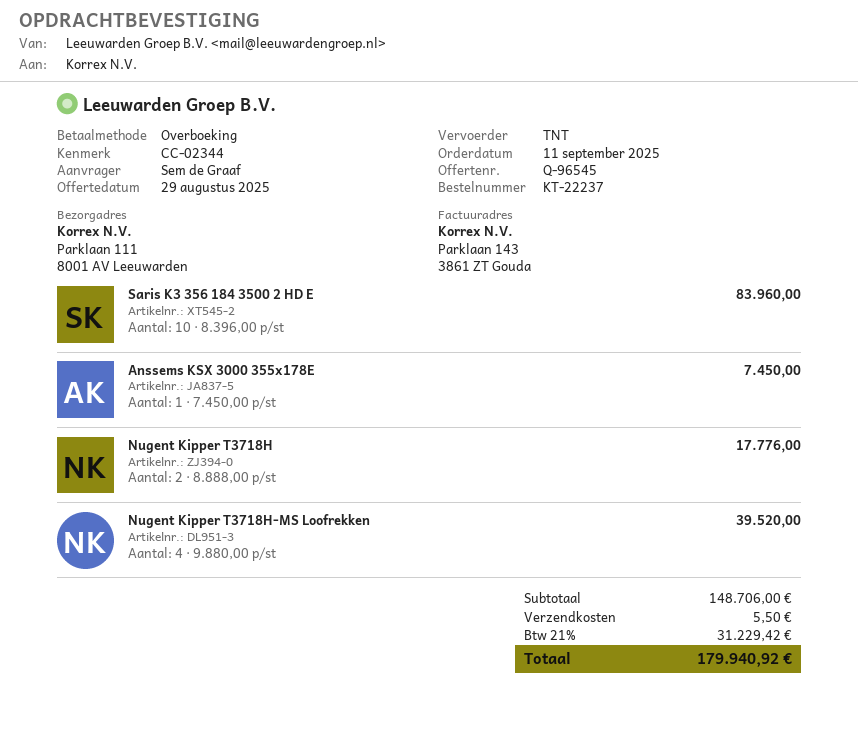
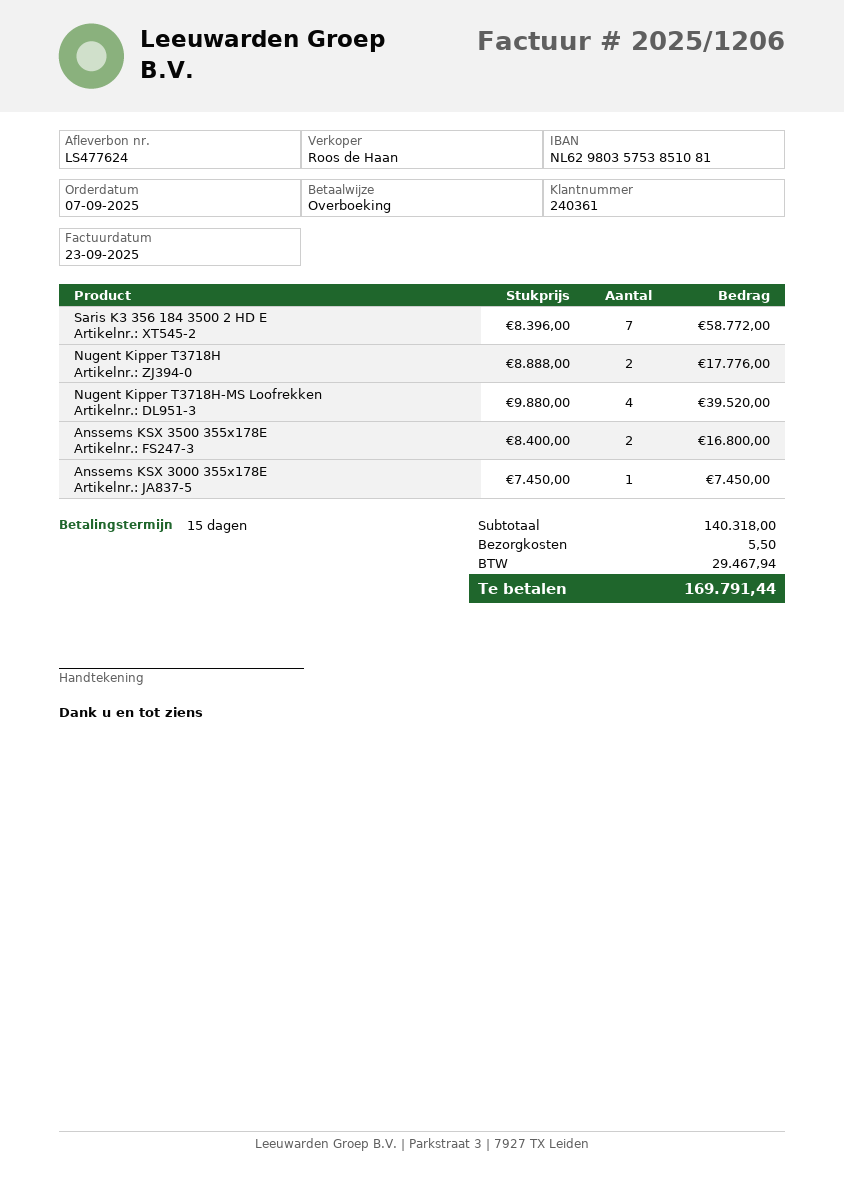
order date: 2025-09-11 -> 2025-09-07
Saris K3 356 184 3500 2 HD E: 10 x 8396.00 = 83960.00 -> 7 x 8396.00 = 58772.00
Anssems KSX 3500 355x178E: none -> 2 x 8400.00 = 16800.00
subtotal: 148706.00 -> 140318.00
tax: 31229.42 -> 29467.94
total: 179940.92 -> 169791.44

